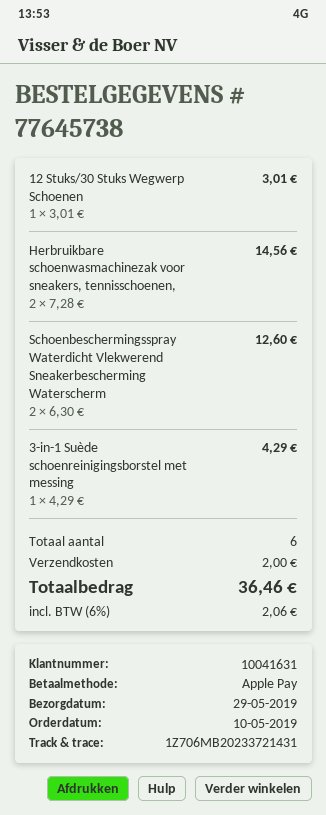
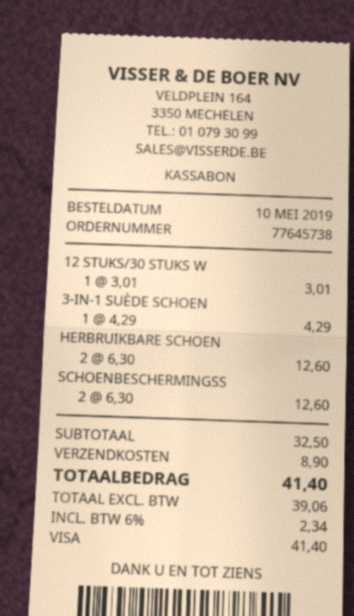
payment method: Apple Pay -> Visa
Herbruikbare schoenwasmachinezak voor sneakers, tennisschoenen,: 2 x 7.28 = 14.56 -> 2 x 6.30 = 12.60
shipping: 2.00 -> 8.90
tax: 6% = 2.06 -> 6% = 2.34
total: 36.46 -> 41.40

